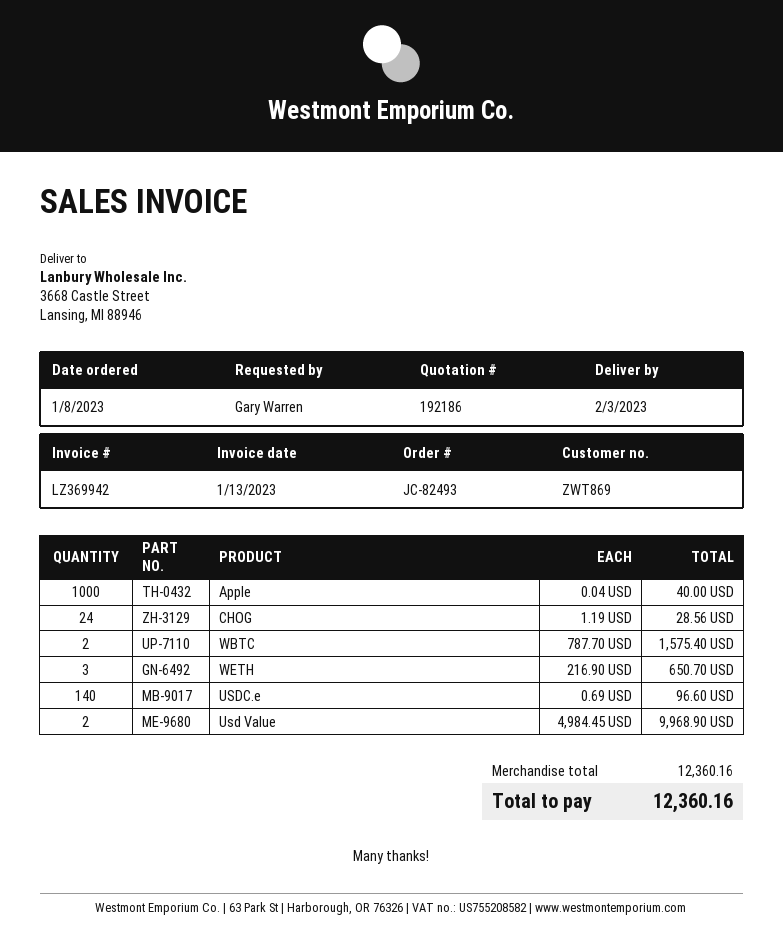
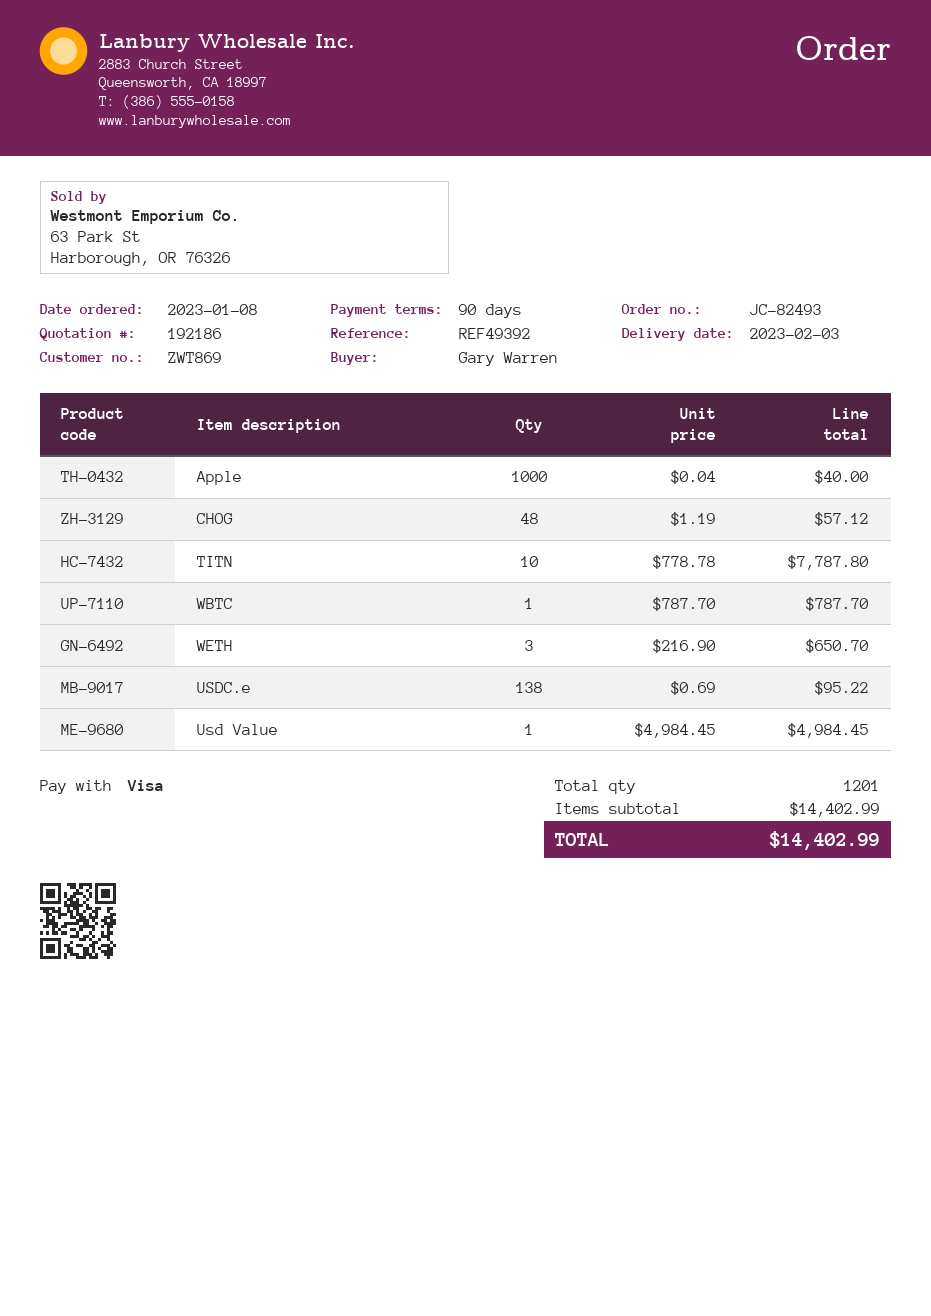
CHOG: 24 x 1.19 = 28.56 -> 48 x 1.19 = 57.12
WBTC: 2 x 787.70 = 1575.40 -> 1 x 787.70 = 787.70
USDC.e: 140 x 0.69 = 96.60 -> 138 x 0.69 = 95.22
Usd Value: 2 x 4984.45 = 9968.90 -> 1 x 4984.45 = 4984.45
TITN: none -> 10 x 778.78 = 7787.80
subtotal: 12360.16 -> 14402.99
total: 12360.16 -> 14402.99

